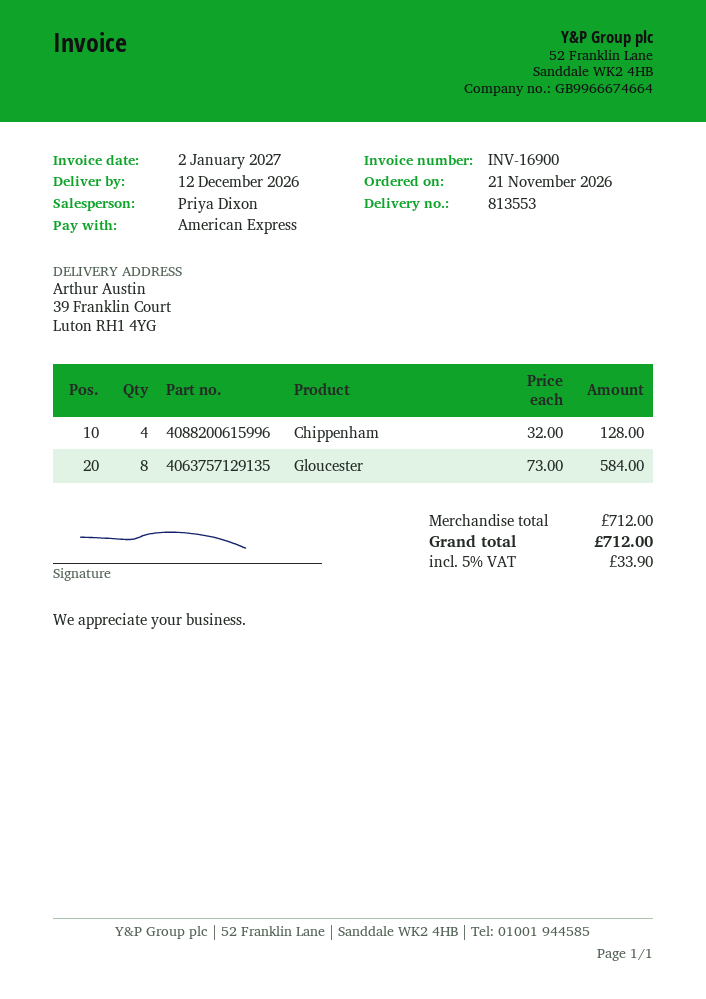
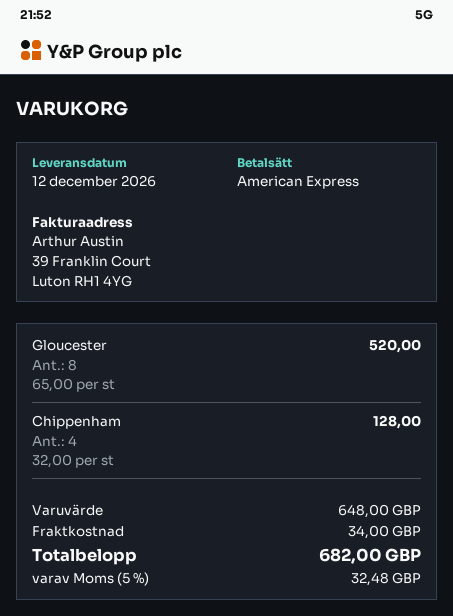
Gloucester: 8 x 73.00 = 584.00 -> 8 x 65.00 = 520.00
subtotal: 712.00 -> 648.00
shipping: none -> 34.00
tax: 5% = 33.90 -> 5% = 32.48
total: 712.00 -> 682.00

